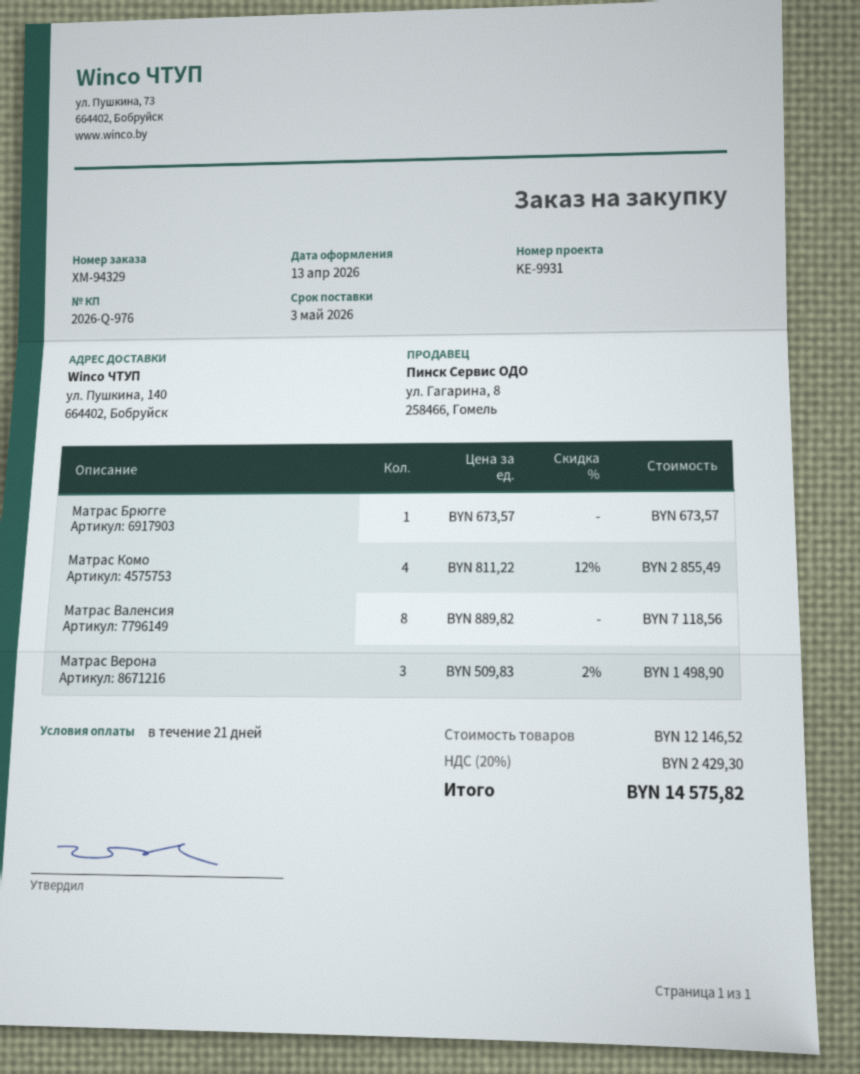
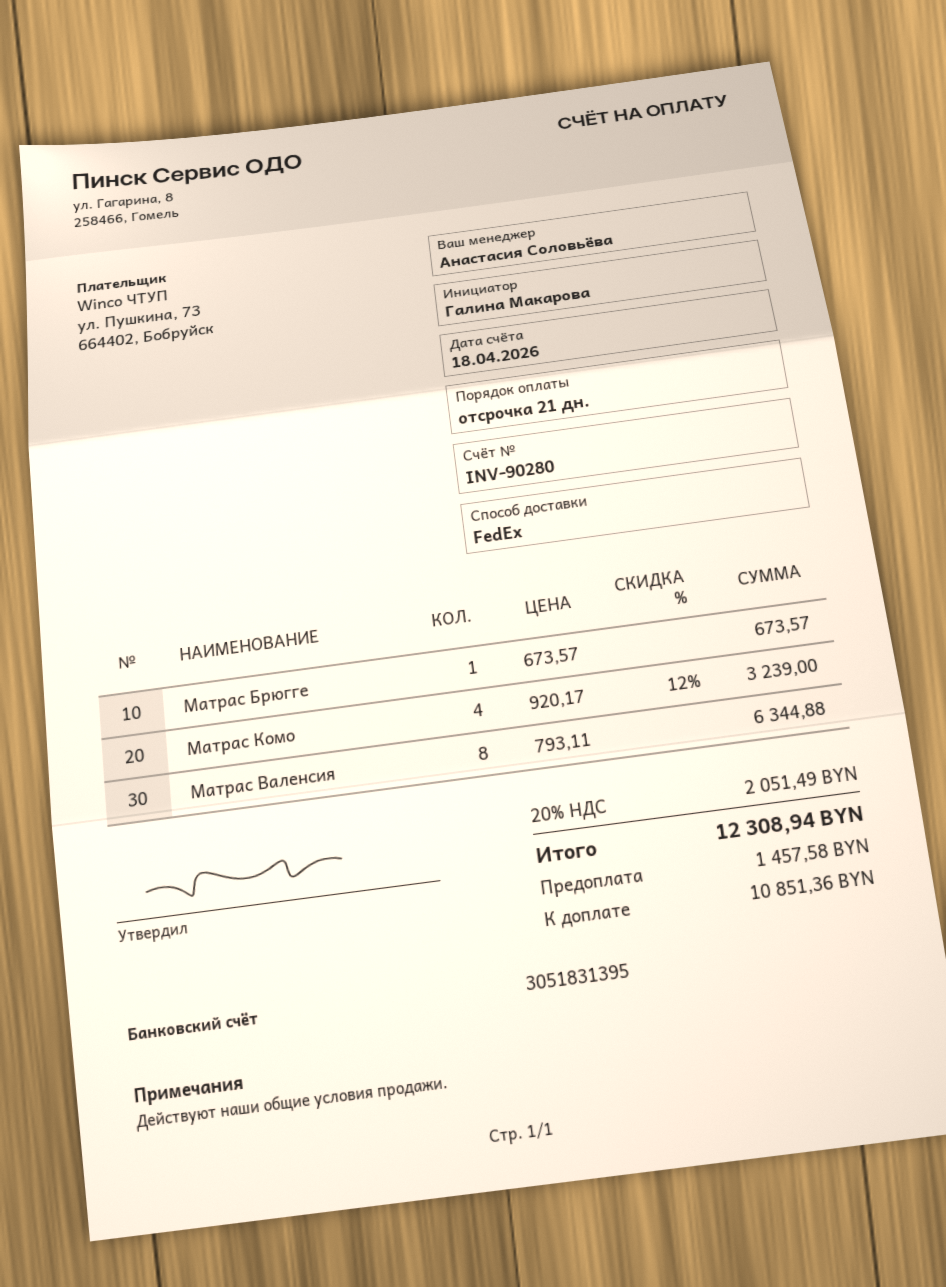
Матрас Комо: 4 x 811.22 - 12% = 2855.49 -> 4 x 920.17 - 12% = 3239.00
Матрас Валенсия: 8 x 889.82 = 7118.56 -> 8 x 793.11 = 6344.88
Матрас Верона: 3 x 509.83 - 2% = 1498.90 -> none
tax: 20% = 2429.30 -> 20% = 2051.49
total: 14575.82 -> 12308.94

